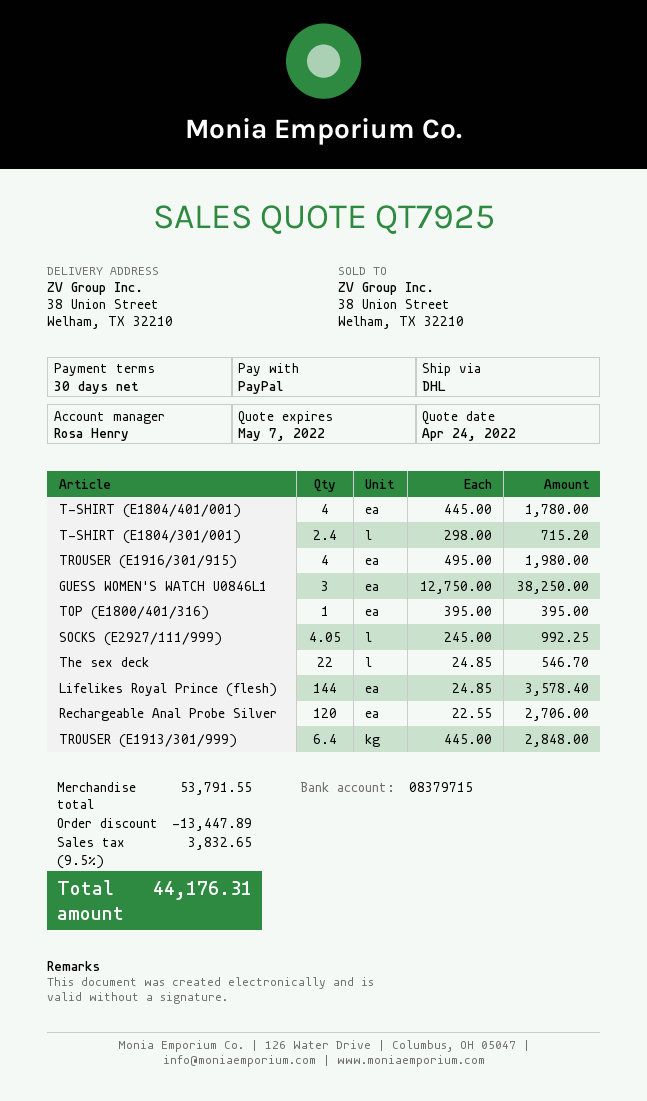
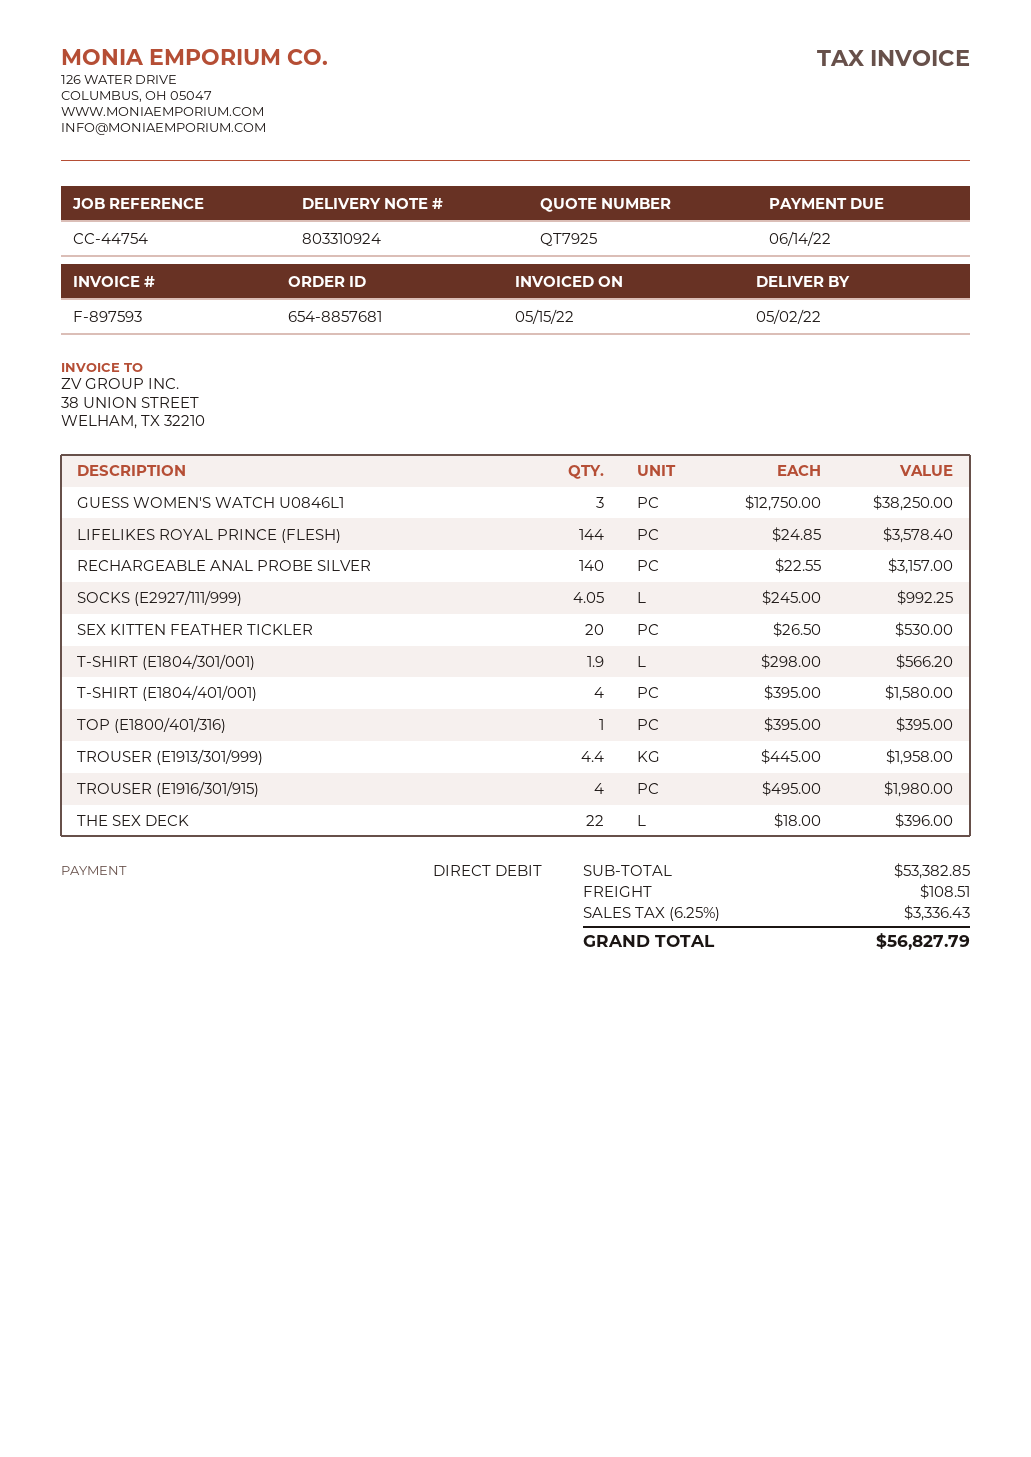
payment method: PayPal -> direct debit
T-SHIRT (E1804/401/001): 4 x 445.00 = 1780.00 -> 4 x 395.00 = 1580.00
T-SHIRT (E1804/301/001): 2.4 x 298.00 = 715.20 -> 1.9 x 298.00 = 566.20
The sex deck: 22 x 24.85 = 546.70 -> 22 x 18.00 = 396.00
Rechargeable Anal Probe Silver: 120 x 22.55 = 2706.00 -> 140 x 22.55 = 3157.00
TROUSER (E1913/301/999): 6.4 x 445.00 = 2848.00 -> 4.4 x 445.00 = 1958.00
SEX KITTEN FEATHER TICKLER: none -> 20 x 26.50 = 530.00
subtotal: 53791.55 -> 53382.85
discount: 13447.89 -> none
shipping: none -> 108.51
tax: 9.5% = 3832.65 -> 6.25% = 3336.43
total: 44176.31 -> 56827.79

